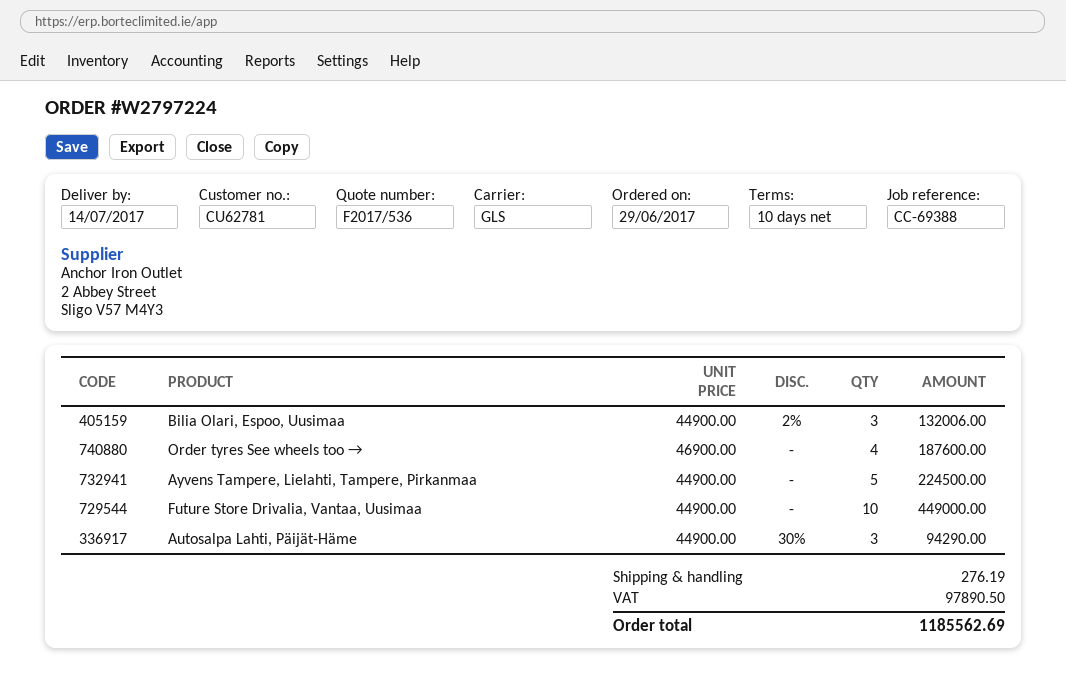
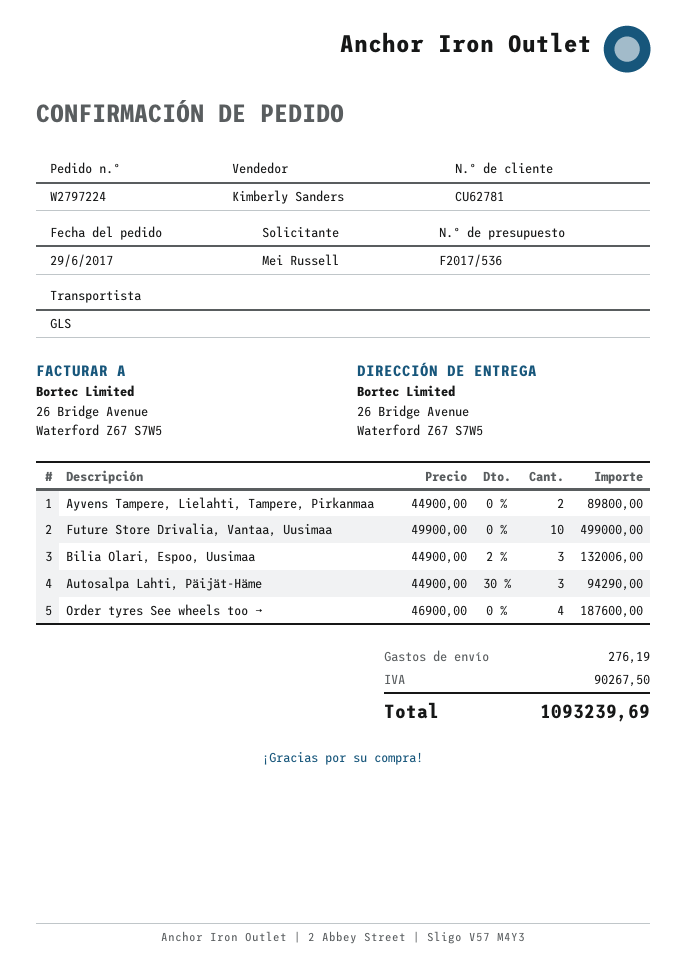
Ayvens Tampere, Lielahti, Tampere, Pirkanmaa: 5 x 44900.00 = 224500.00 -> 2 x 44900.00 = 89800.00
Future Store Drivalia, Vantaa, Uusimaa: 10 x 44900.00 = 449000.00 -> 10 x 49900.00 = 499000.00
tax: 97890.50 -> 90267.50
total: 1185562.69 -> 1093239.69

